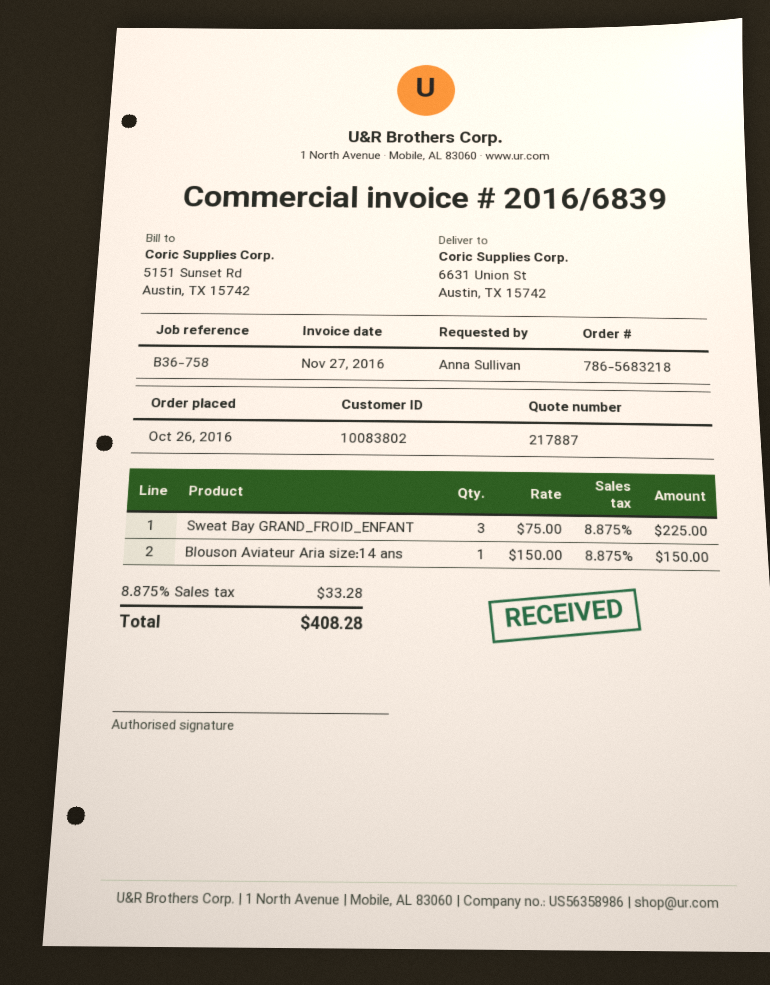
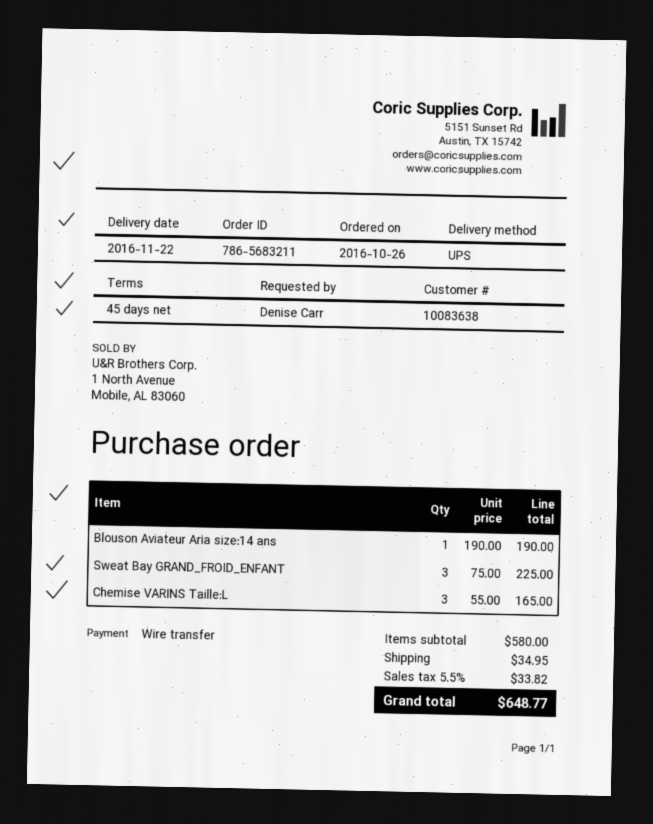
order number: 786-5683218 -> 786-5683211
customer number: 10083802 -> 10083638
ordered by: Anna Sullivan -> Denise Carr
Blouson Aviateur Aria size:14 ans: 1 x 150.00 = 150.00 -> 1 x 190.00 = 190.00
Chemise VARINS Taille:L: none -> 3 x 55.00 = 165.00
shipping: none -> 34.95
tax: 8.875% = 33.28 -> 5.5% = 33.82
total: 408.28 -> 648.77

